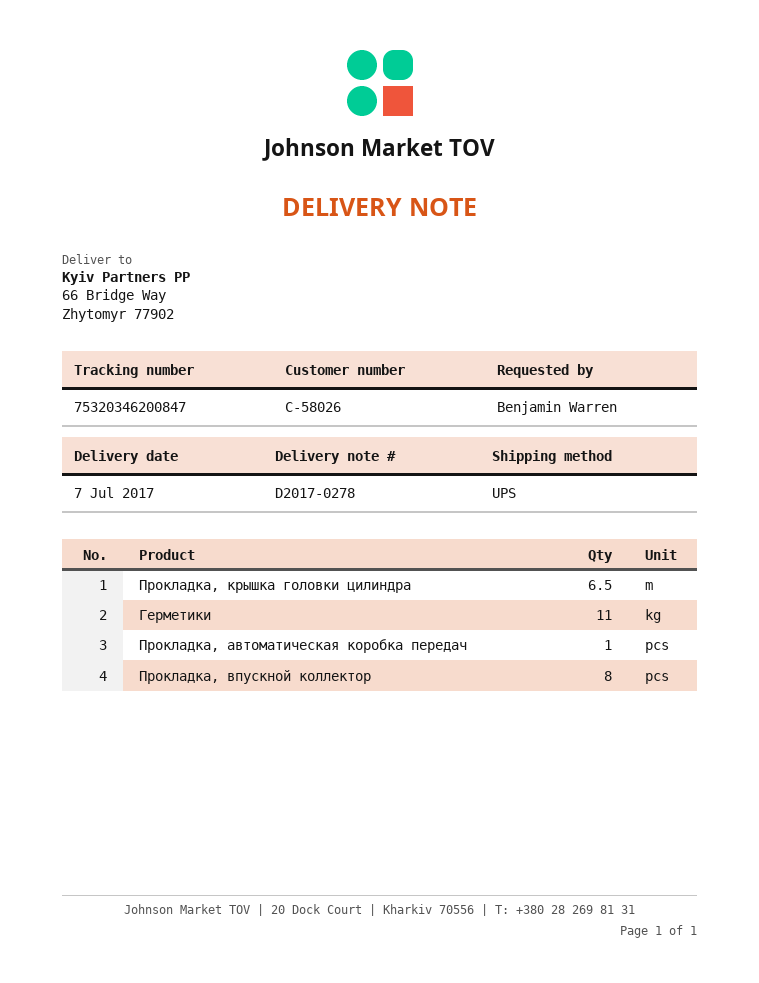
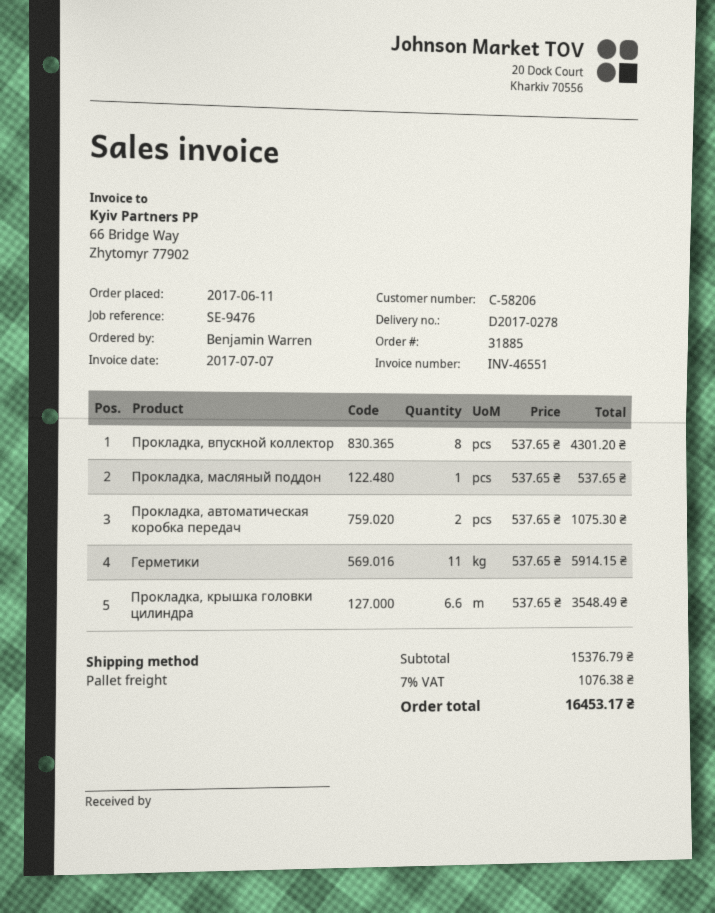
customer number: C-58026 -> C-58206
shipping method: UPS -> pallet freight
Прокладка, крышка головки цилиндра: 6.5 -> 6.6
Прокладка, автоматическая коробка передач: 1 -> 2
Прокладка, масляный поддон: none -> 1

